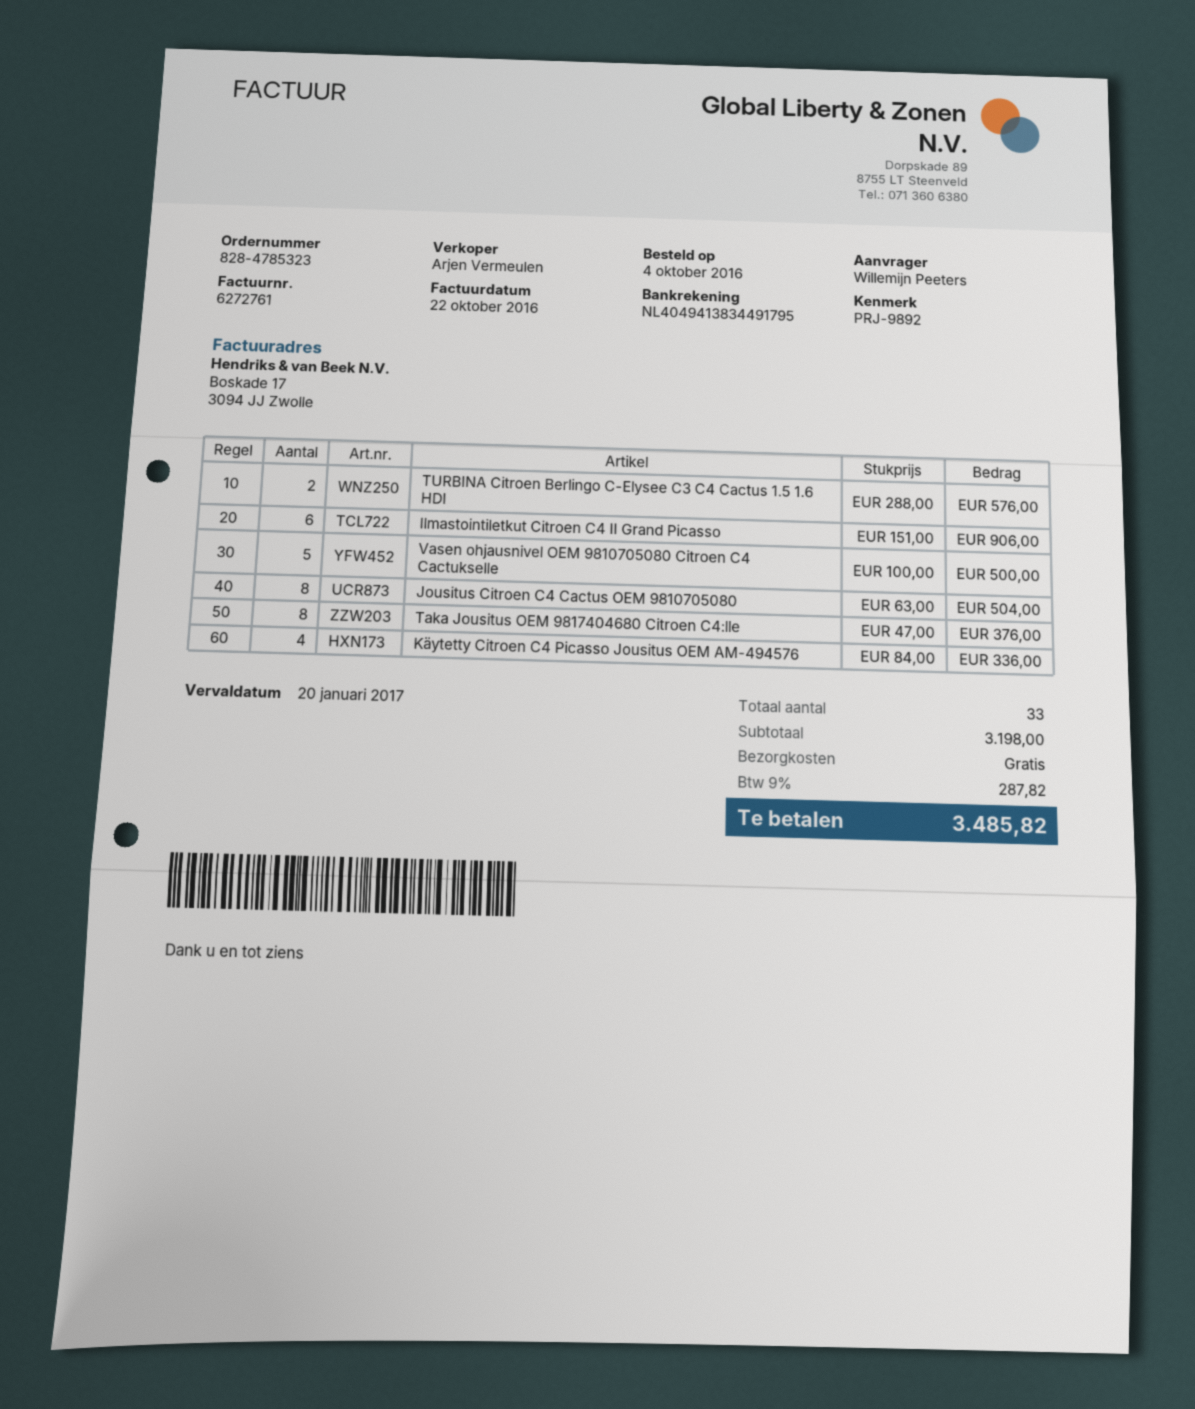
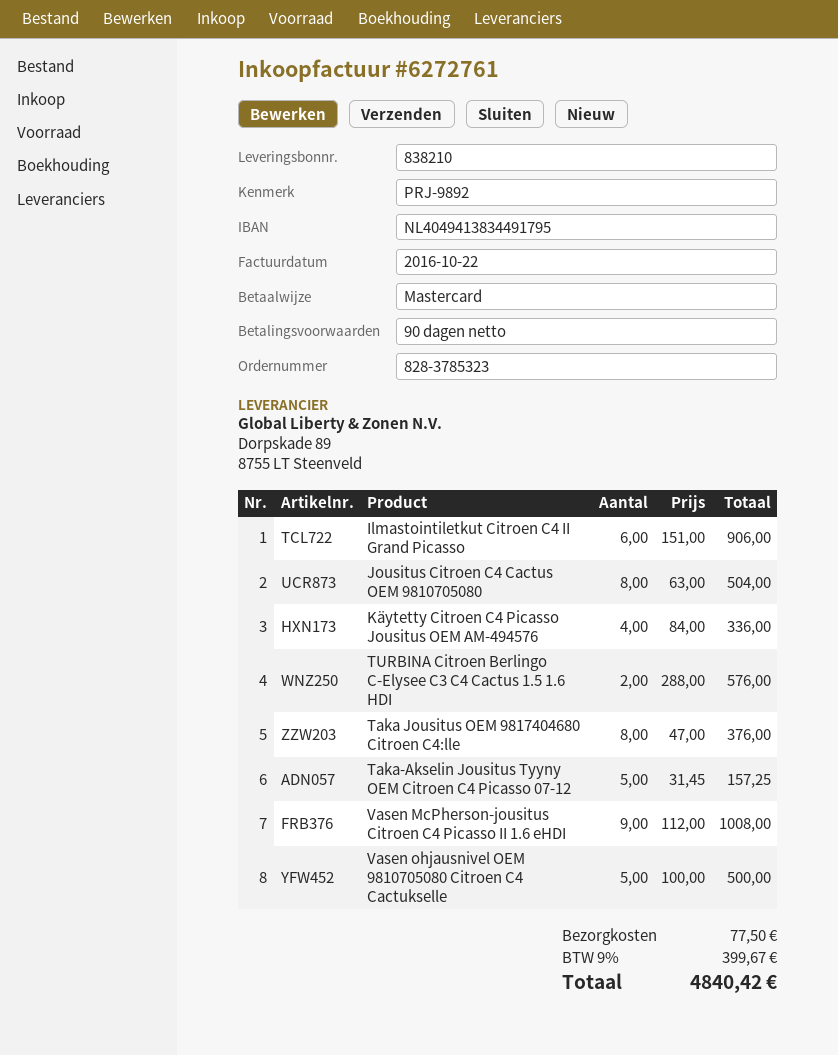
order number: 828-4785323 -> 828-3785323
Taka-Akselin Jousitus Tyyny OEM Citroen C4 Picasso 07-12: none -> 5 x 31.45 = 157.25
Vasen McPherson-jousitus Citroen C4 Picasso II 1.6 eHDI: none -> 9 x 112.00 = 1008.00
shipping: 0.00 -> 77.50
tax: 9% = 287.82 -> 9% = 399.67
total: 3485.82 -> 4840.42

